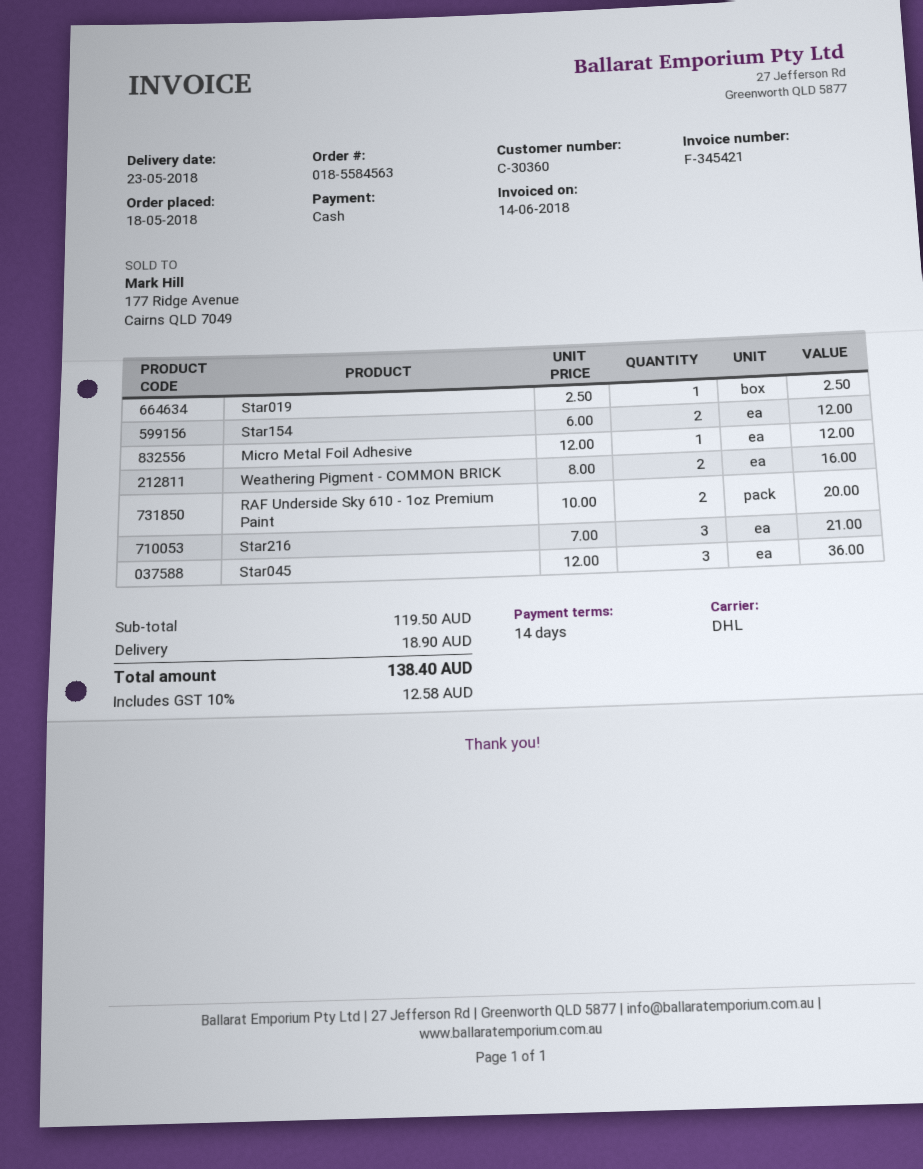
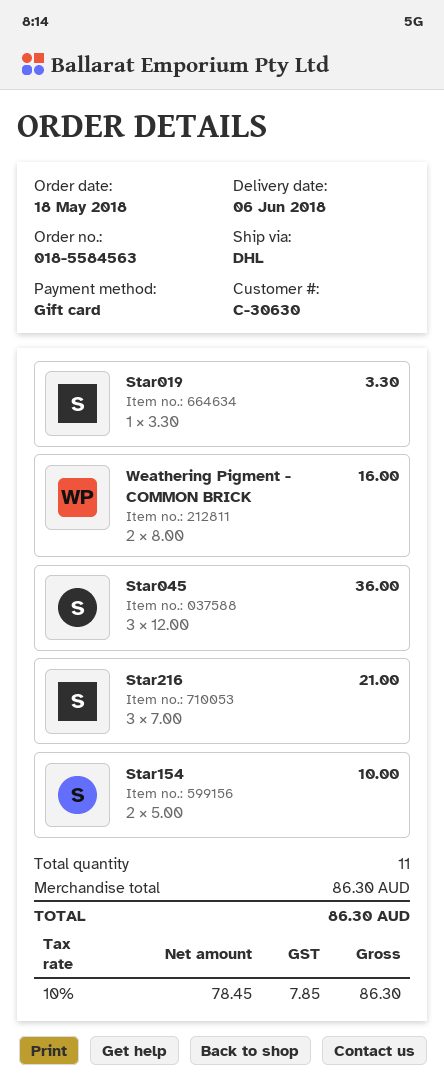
delivery date: 2018-05-23 -> 2018-06-06
customer number: C-30360 -> C-30630
payment method: cash -> gift card
Star019: 1 x 2.50 = 2.50 -> 1 x 3.30 = 3.30
Star154: 2 x 6.00 = 12.00 -> 2 x 5.00 = 10.00
Micro Metal Foil Adhesive: 1 x 12.00 = 12.00 -> none
RAF Underside Sky 610 - 1oz Premium Paint: 2 x 10.00 = 20.00 -> none
subtotal: 119.50 -> 86.30
shipping: 18.90 -> none
tax: 10% = 12.58 -> 10% = 7.85
total: 138.40 -> 86.30

